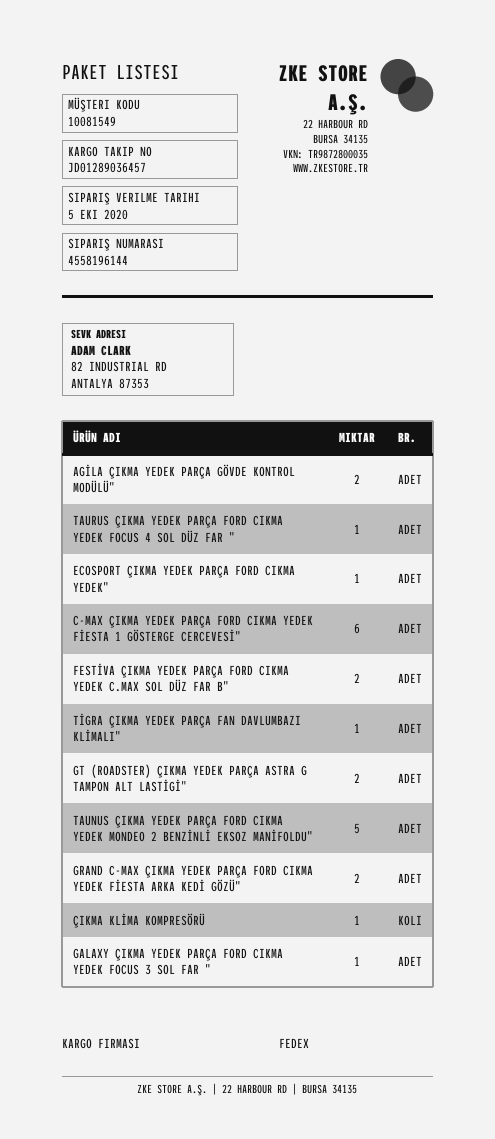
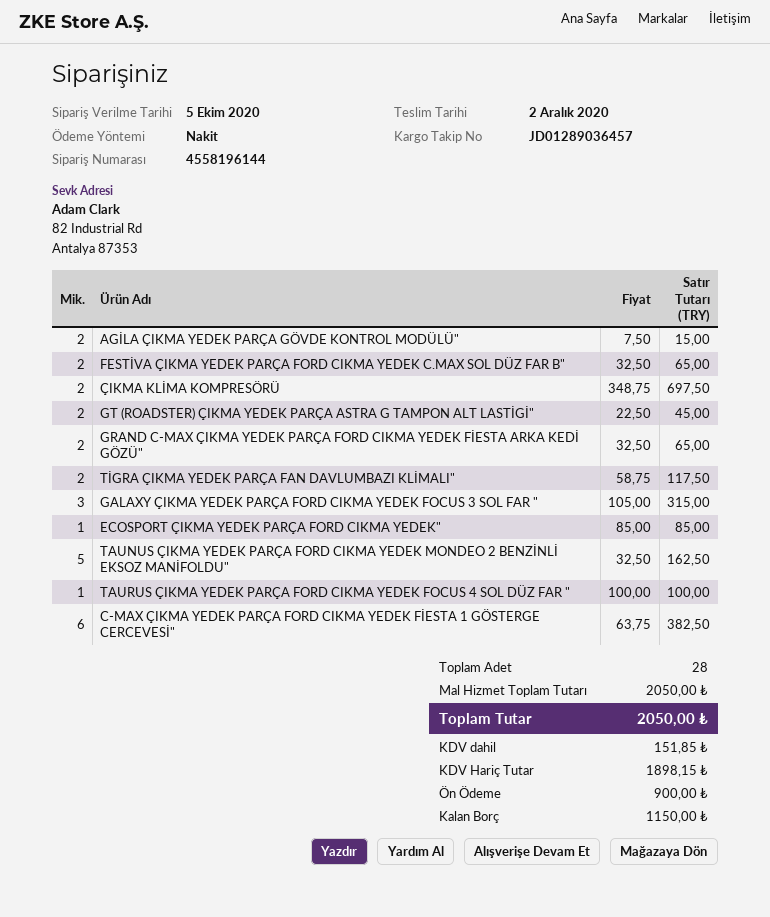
TİGRA ÇIKMA YEDEK PARÇA FAN DAVLUMBAZI KLİMALI": 1 -> 2
ÇIKMA KLİMA KOMPRESÖRÜ: 1 -> 2
GALAXY ÇIKMA YEDEK PARÇA FORD CIKMA YEDEK FOCUS 3 SOL FAR ": 1 -> 3

